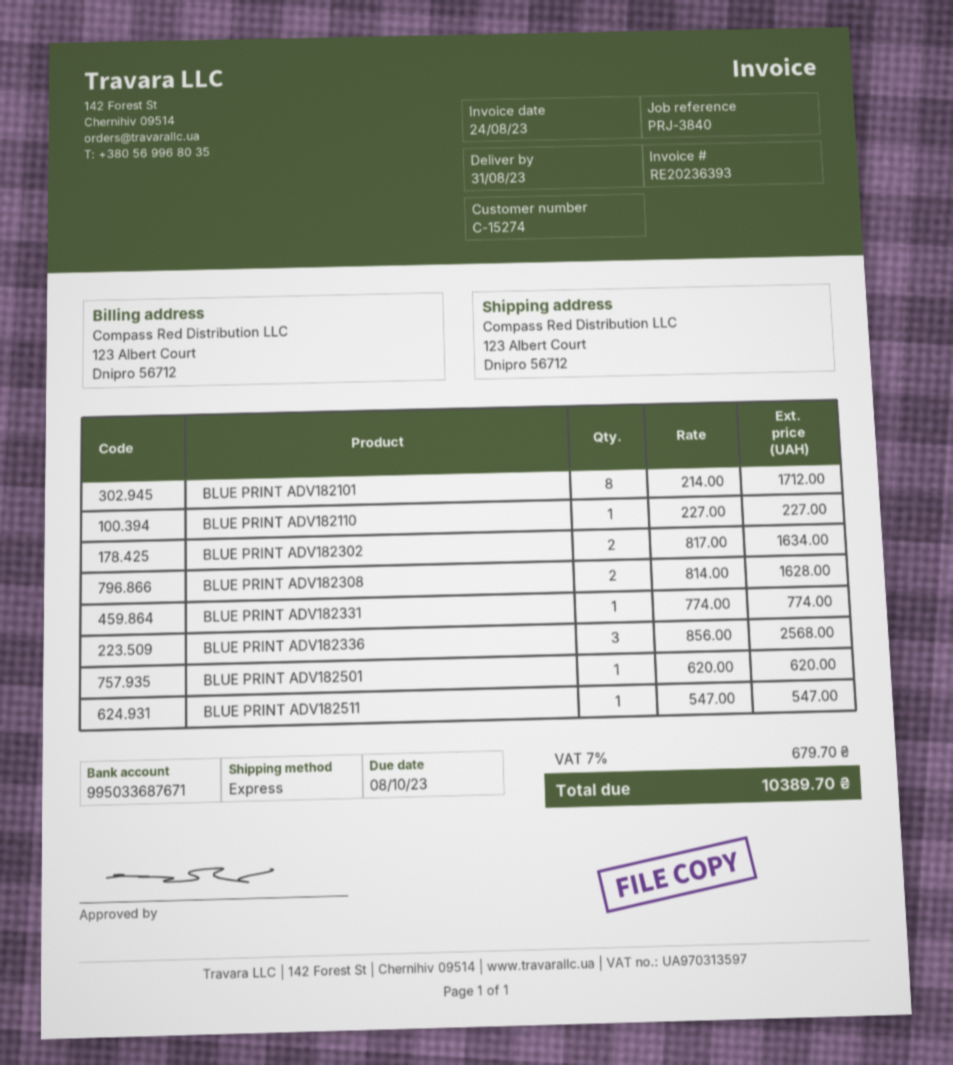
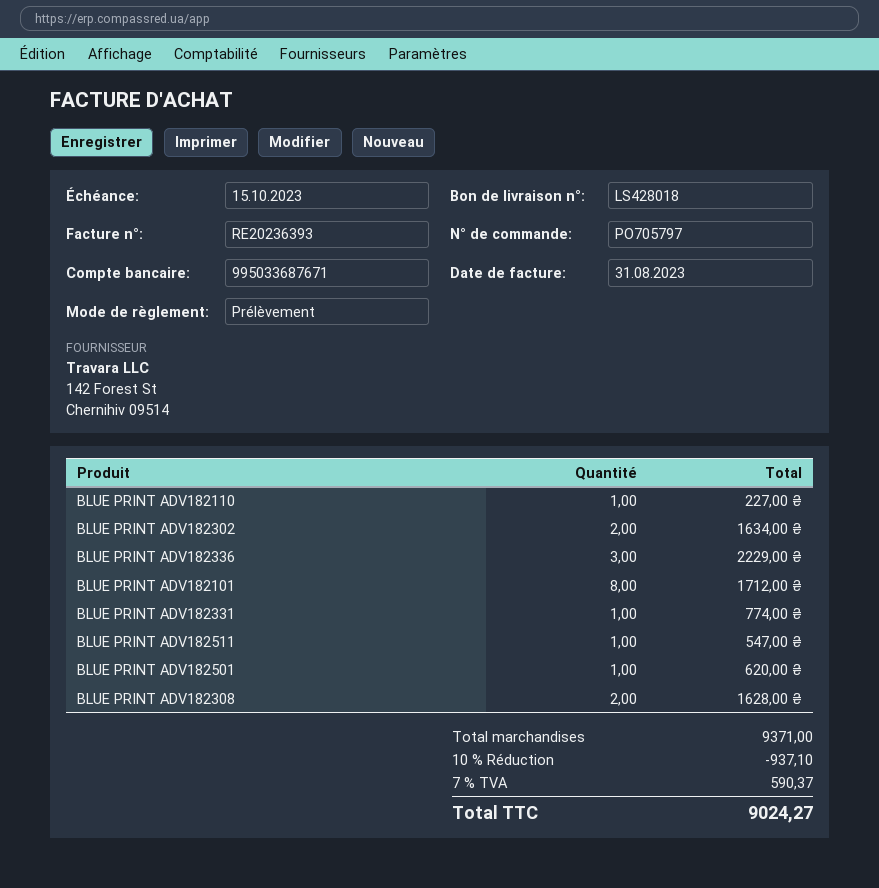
invoice date: 2023-08-24 -> 2023-08-31
due date: 2023-10-08 -> 2023-10-15
BLUE PRINT ADV182336: 3 for 2568.00 -> 3 for 2229.00
discount: none -> 10% = 937.10
tax: 7% = 679.70 -> 7% = 590.37
total: 10389.70 -> 9024.27

